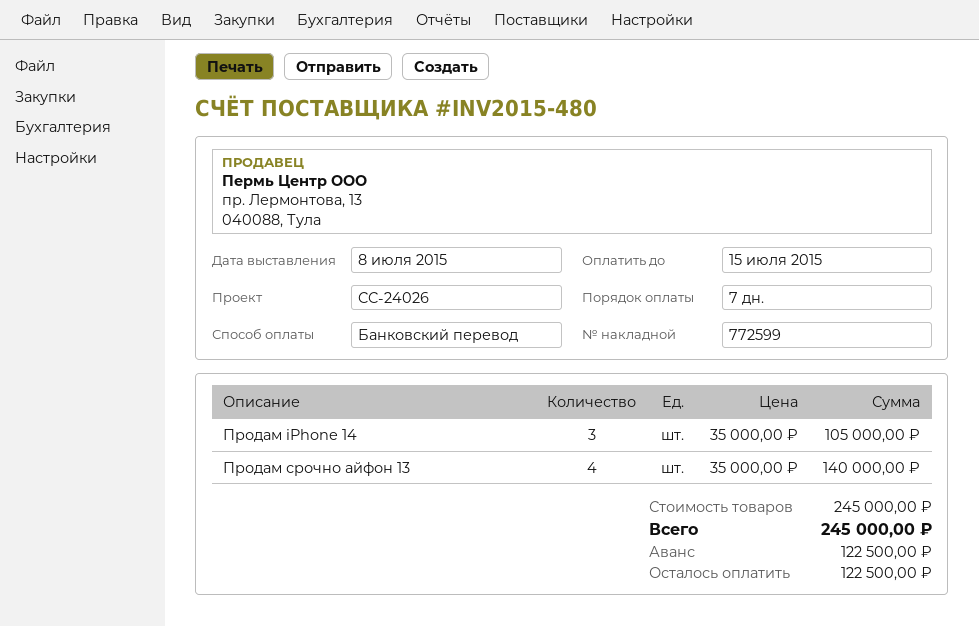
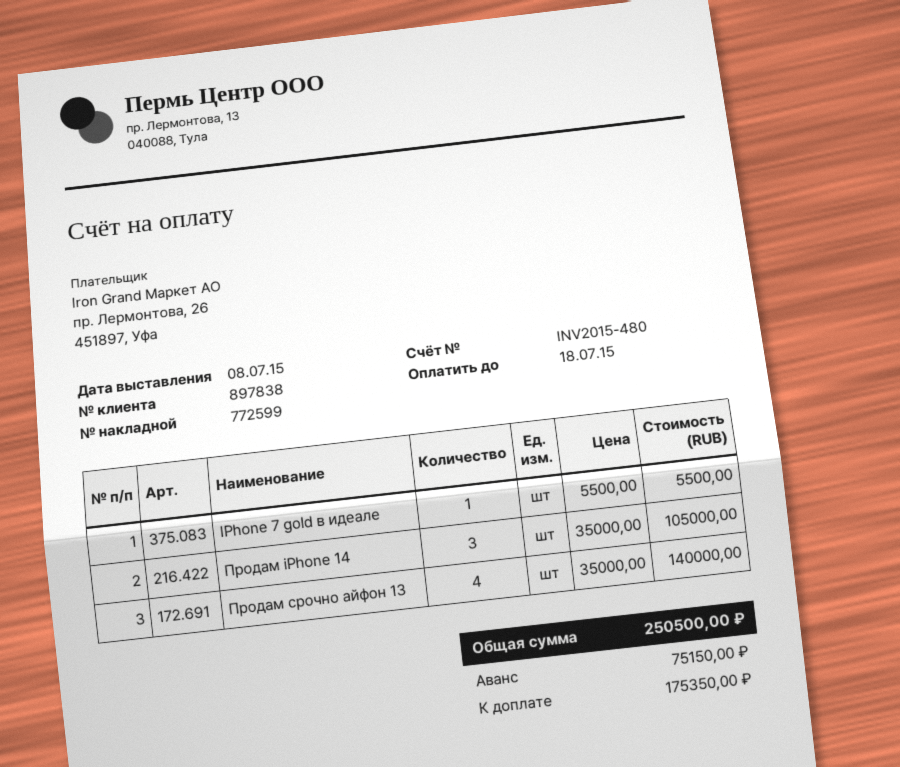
due date: 2015-07-15 -> 2015-07-18
IPhone 7 gold в идеале: none -> 1 x 5500.00 = 5500.00
total: 245000.00 -> 250500.00
deposit: 122500.00 -> 75150.00
balance: 122500.00 -> 175350.00

